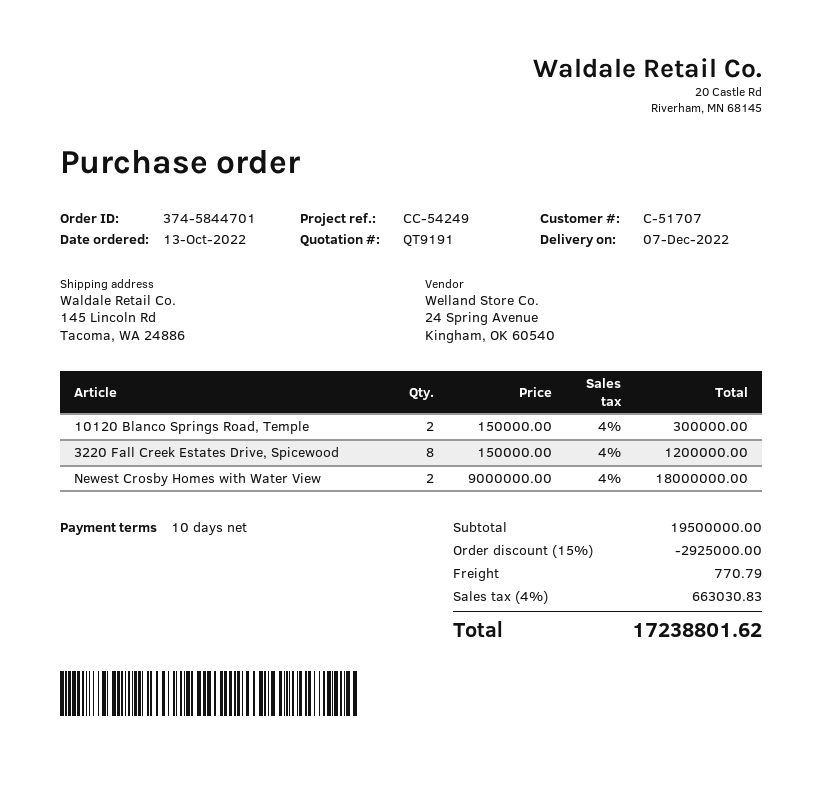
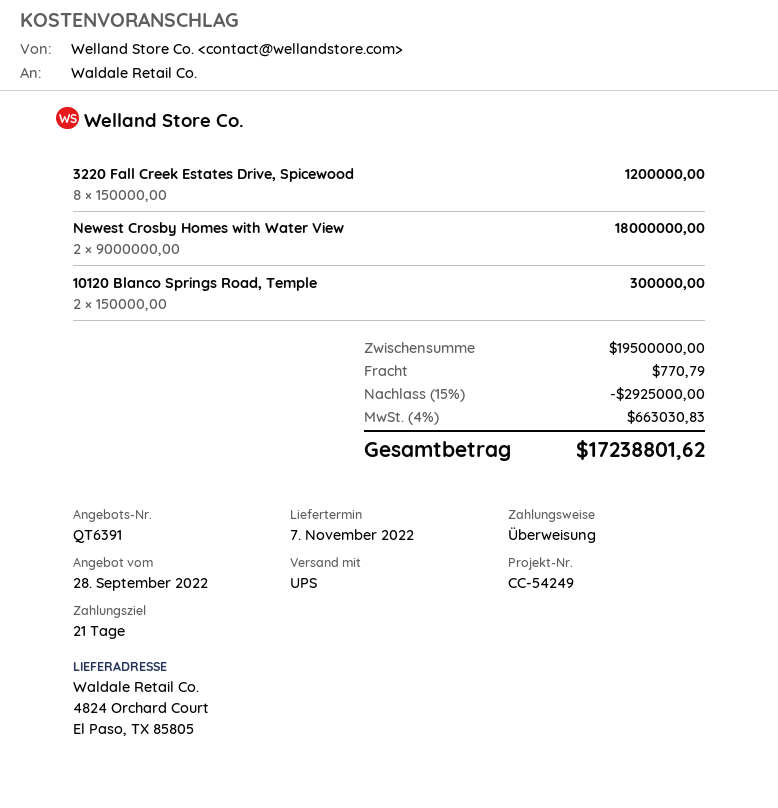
quote number: QT9191 -> QT6391
delivery date: 2022-12-07 -> 2022-11-07
payment terms: 10 days -> 21 days
ship to: 145 Lincoln Rd, Tacoma, WA 24886 -> 4824 Orchard Court, El Paso, TX 85805

